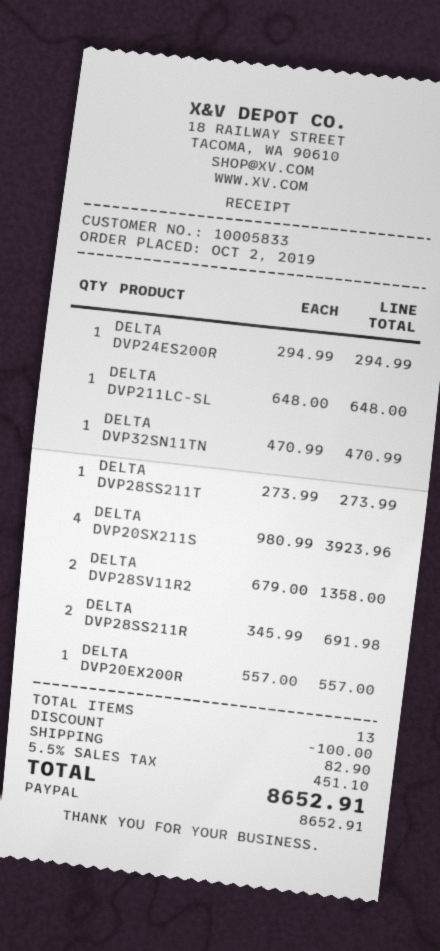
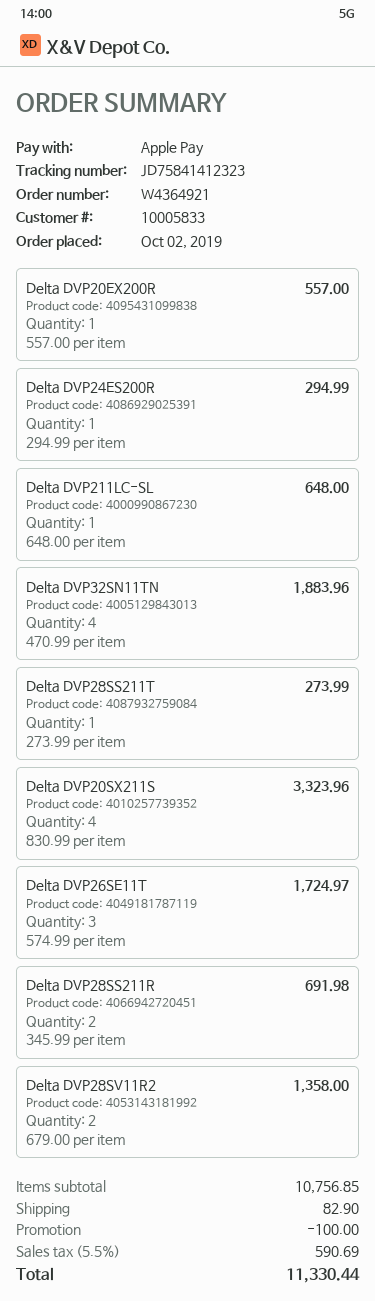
payment method: PayPal -> Apple Pay
DELTA DVP32SN11TN: 1 x 470.99 = 470.99 -> 4 x 470.99 = 1883.96
DELTA DVP20SX211S: 4 x 980.99 = 3923.96 -> 4 x 830.99 = 3323.96
Delta DVP26SE11T: none -> 3 x 574.99 = 1724.97
tax: 5.5% = 451.10 -> 5.5% = 590.69
total: 8652.91 -> 11330.44

